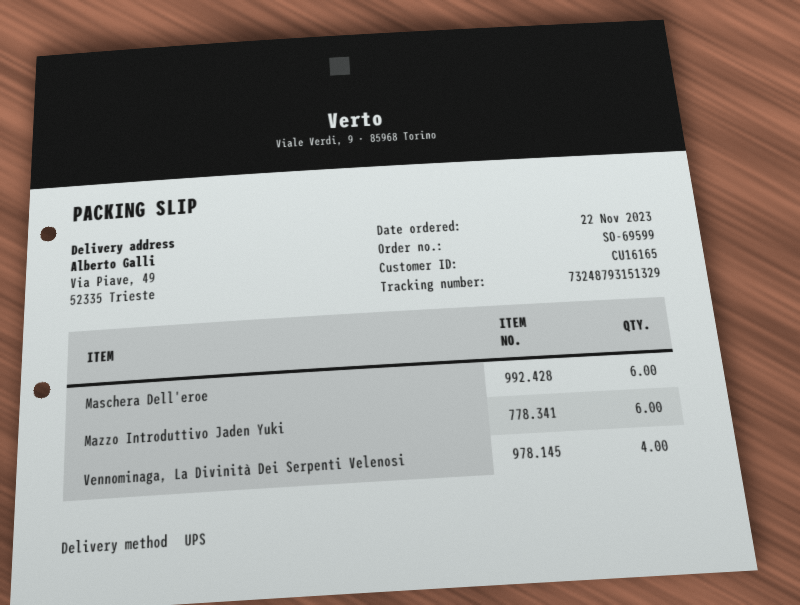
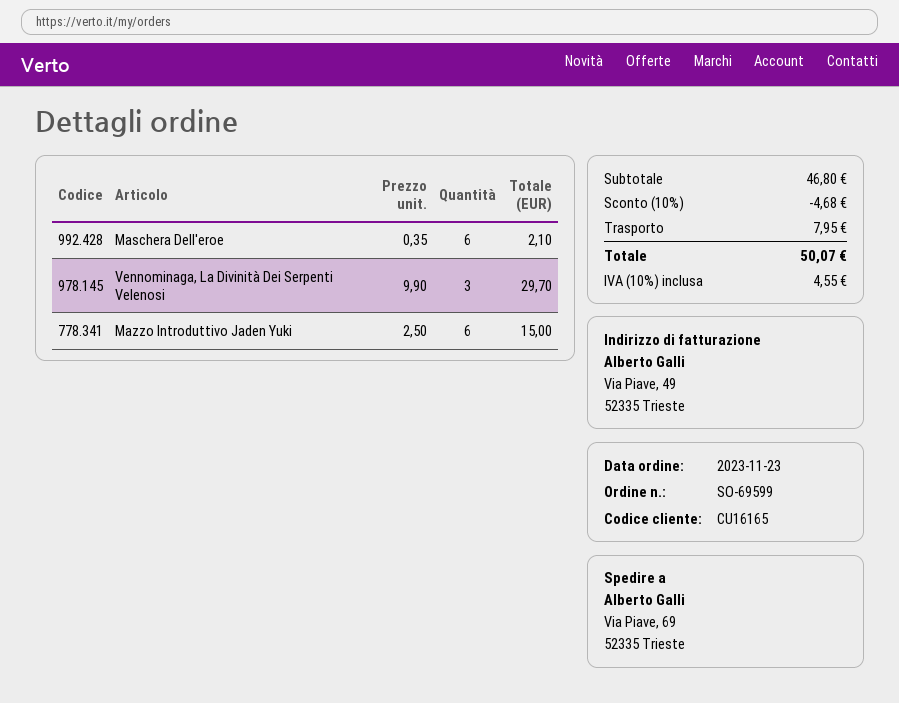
order date: 2023-11-22 -> 2023-11-23
ship to: Via Piave, 49, 52335 Trieste -> Via Piave, 69, 52335 Trieste
Vennominaga, La Divinità Dei Serpenti Velenosi: 4 -> 3

